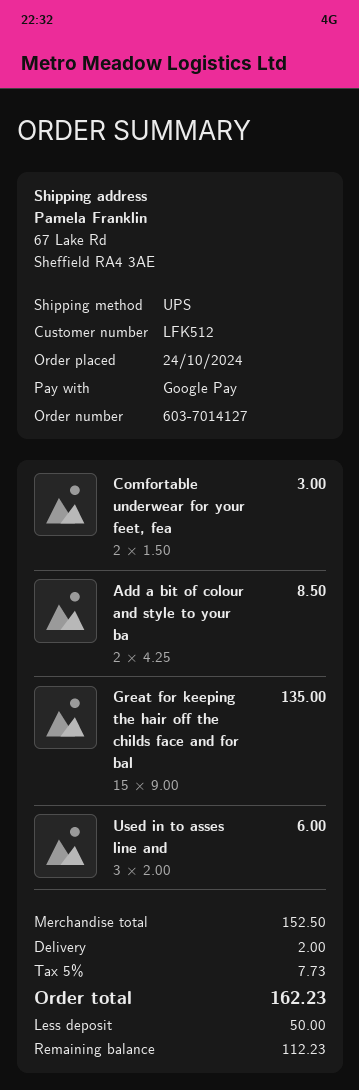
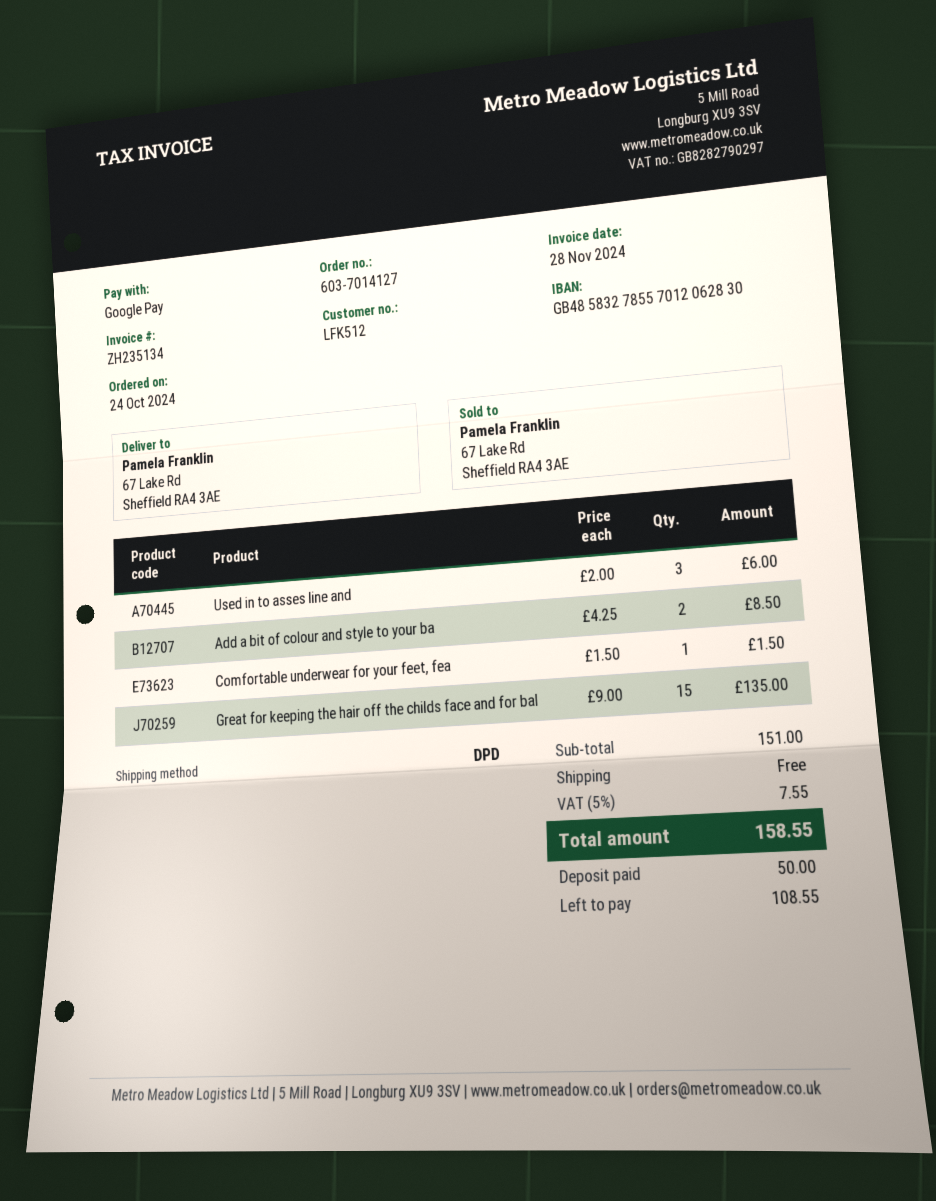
shipping method: UPS -> DPD
Comfortable underwear for your feet, fea: 2 x 1.50 = 3.00 -> 1 x 1.50 = 1.50
subtotal: 152.50 -> 151.00
shipping: 2.00 -> 0.00
tax: 5% = 7.73 -> 5% = 7.55
total: 162.23 -> 158.55
balance: 112.23 -> 108.55

